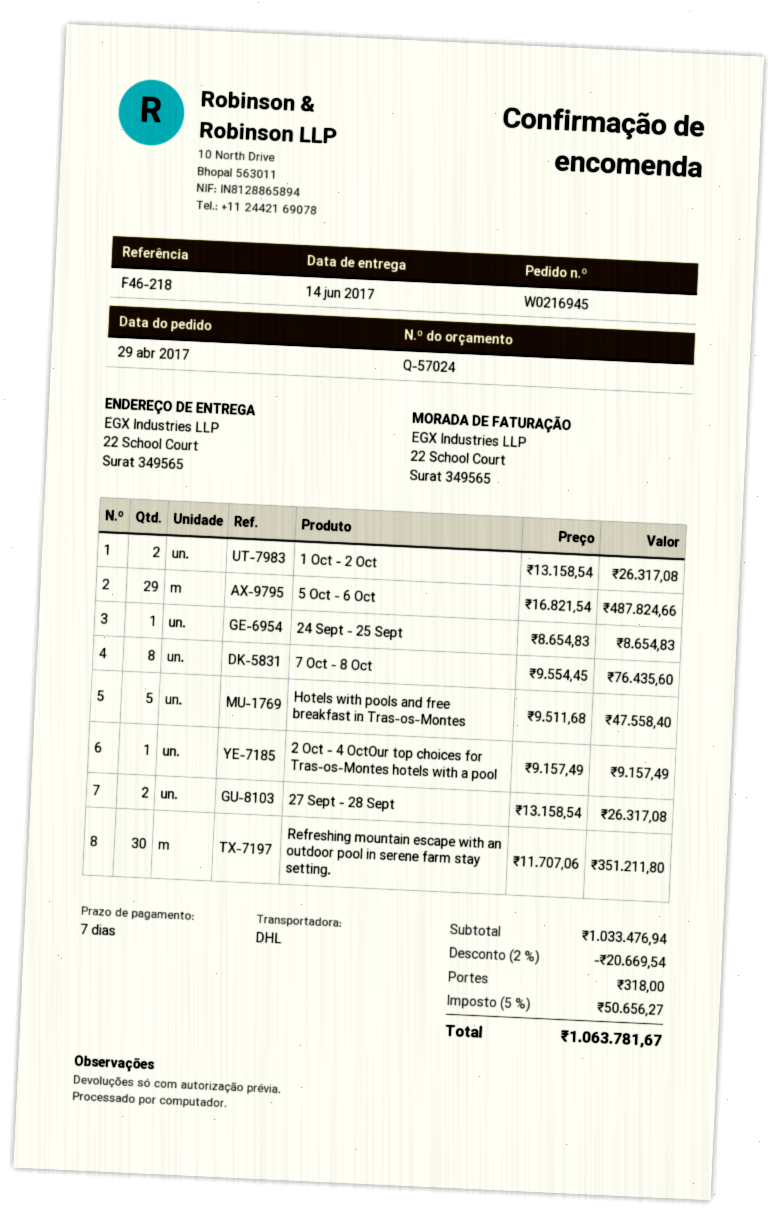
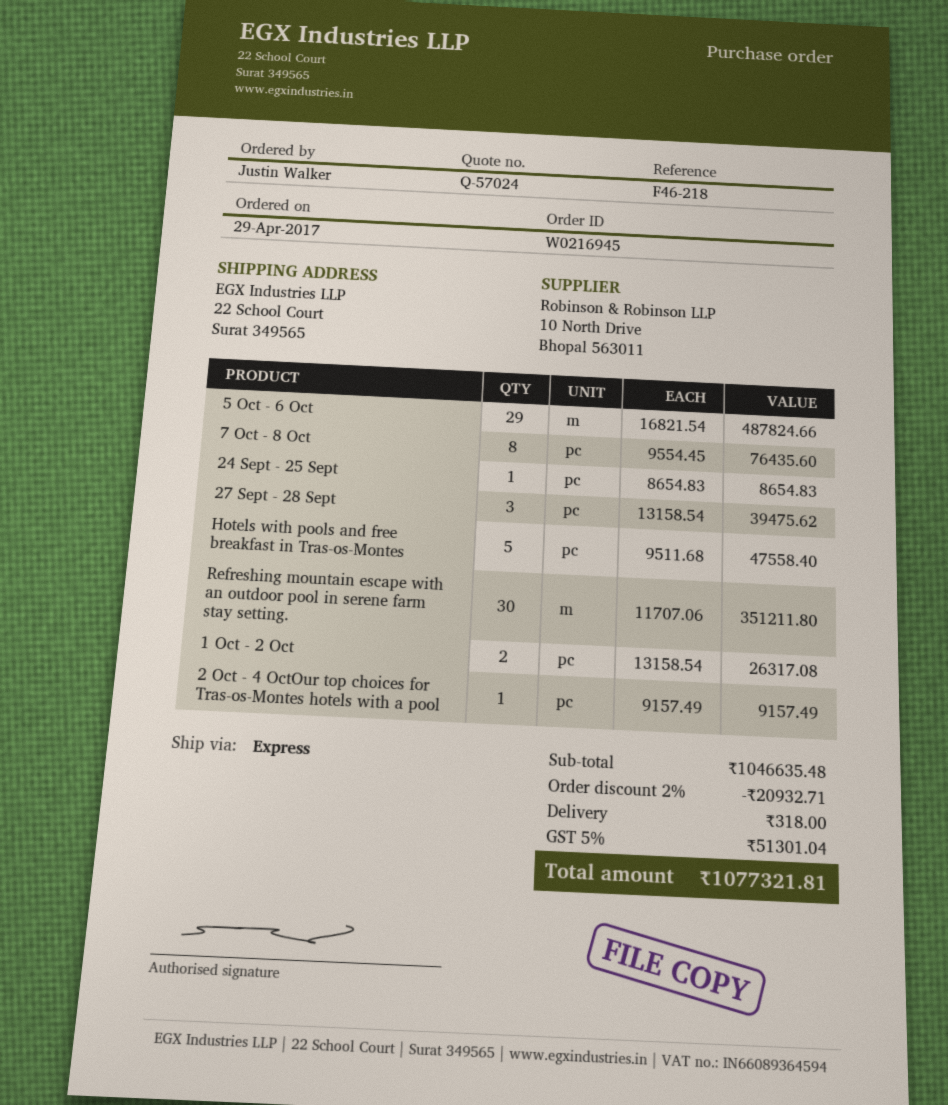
shipping method: DHL -> express
27 Sept - 28 Sept: 2 x 13158.54 = 26317.08 -> 3 x 13158.54 = 39475.62
subtotal: 1033476.94 -> 1046635.48
discount: 2% = 20669.54 -> 2% = 20932.71
tax: 5% = 50656.27 -> 5% = 51301.04
total: 1063781.67 -> 1077321.81

